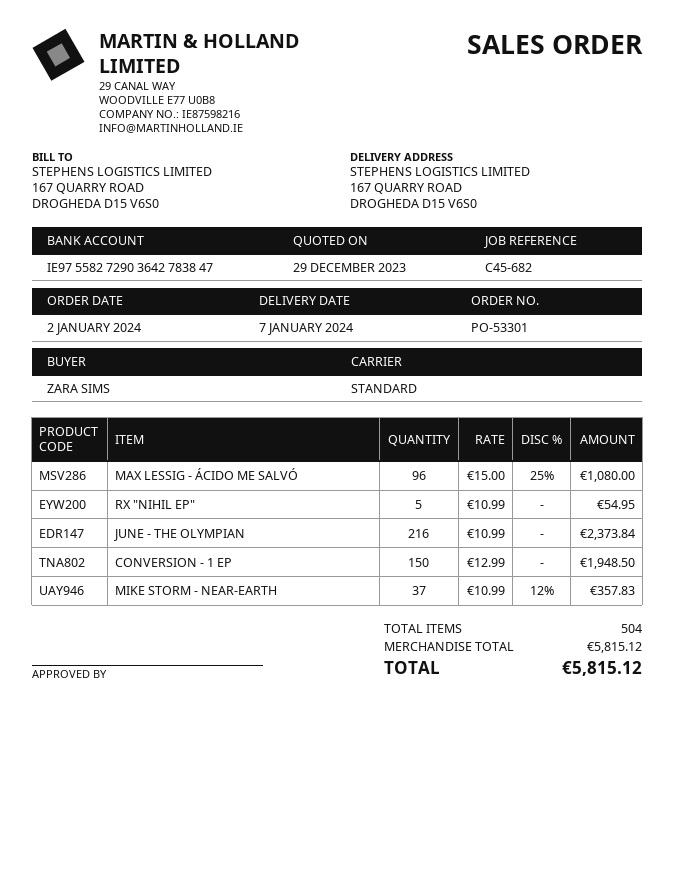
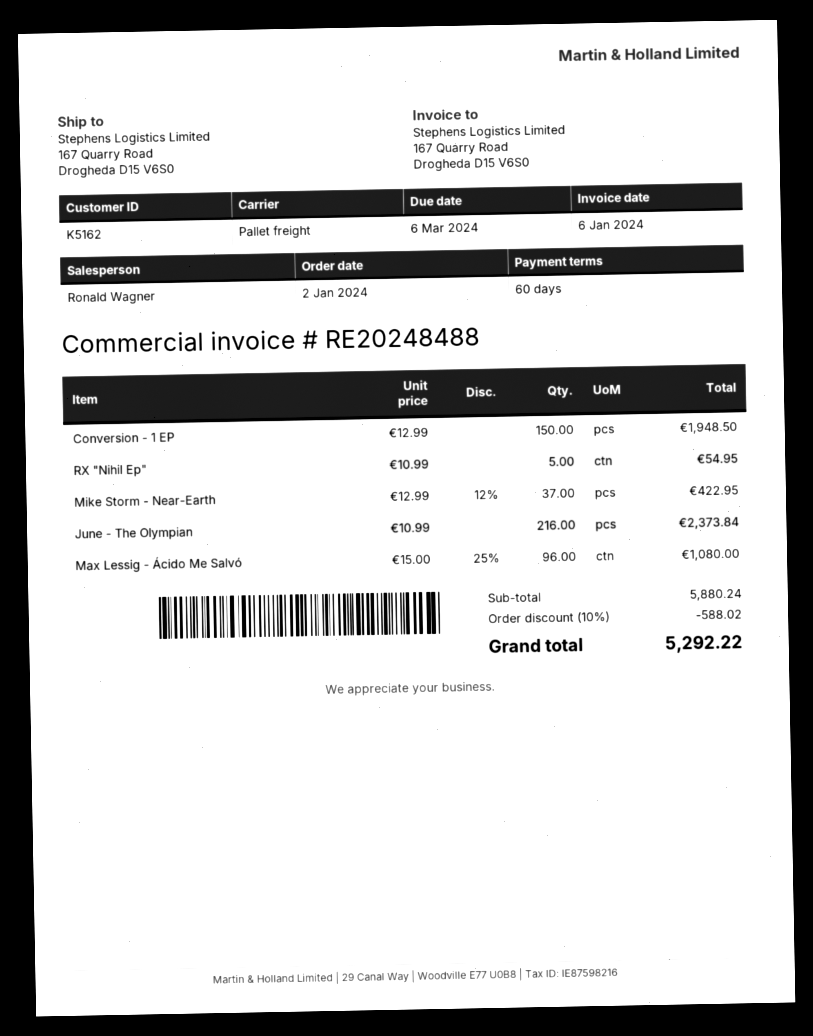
shipping method: standard -> pallet freight
MIKE STORM - NEAR-EARTH: 37 x 10.99 - 12% = 357.83 -> 37 x 12.99 - 12% = 422.95
subtotal: 5815.12 -> 5880.24
discount: none -> 10% = 588.02
total: 5815.12 -> 5292.22

